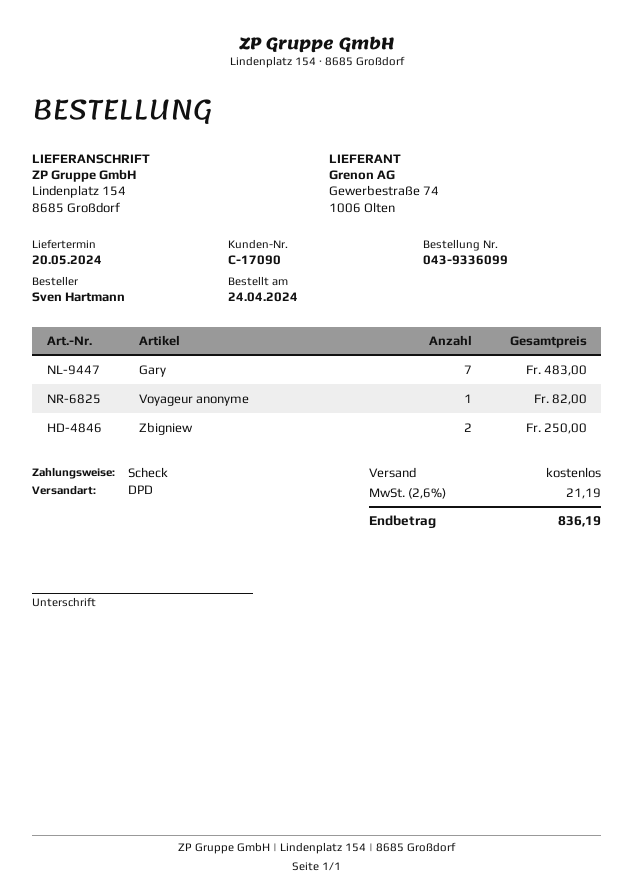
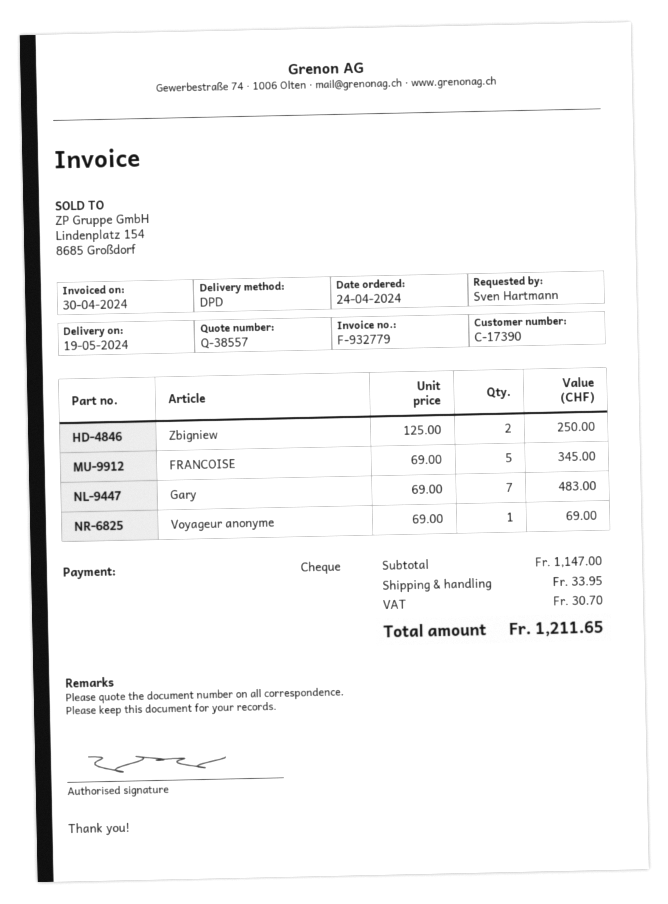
delivery date: 2024-05-20 -> 2024-05-19
customer number: C-17090 -> C-17390
Voyageur anonyme: 1 for 82.00 -> 1 for 69.00
FRANCOISE: none -> 5 for 345.00
shipping: 0.00 -> 33.95
tax: 21.19 -> 30.70
total: 836.19 -> 1211.65

